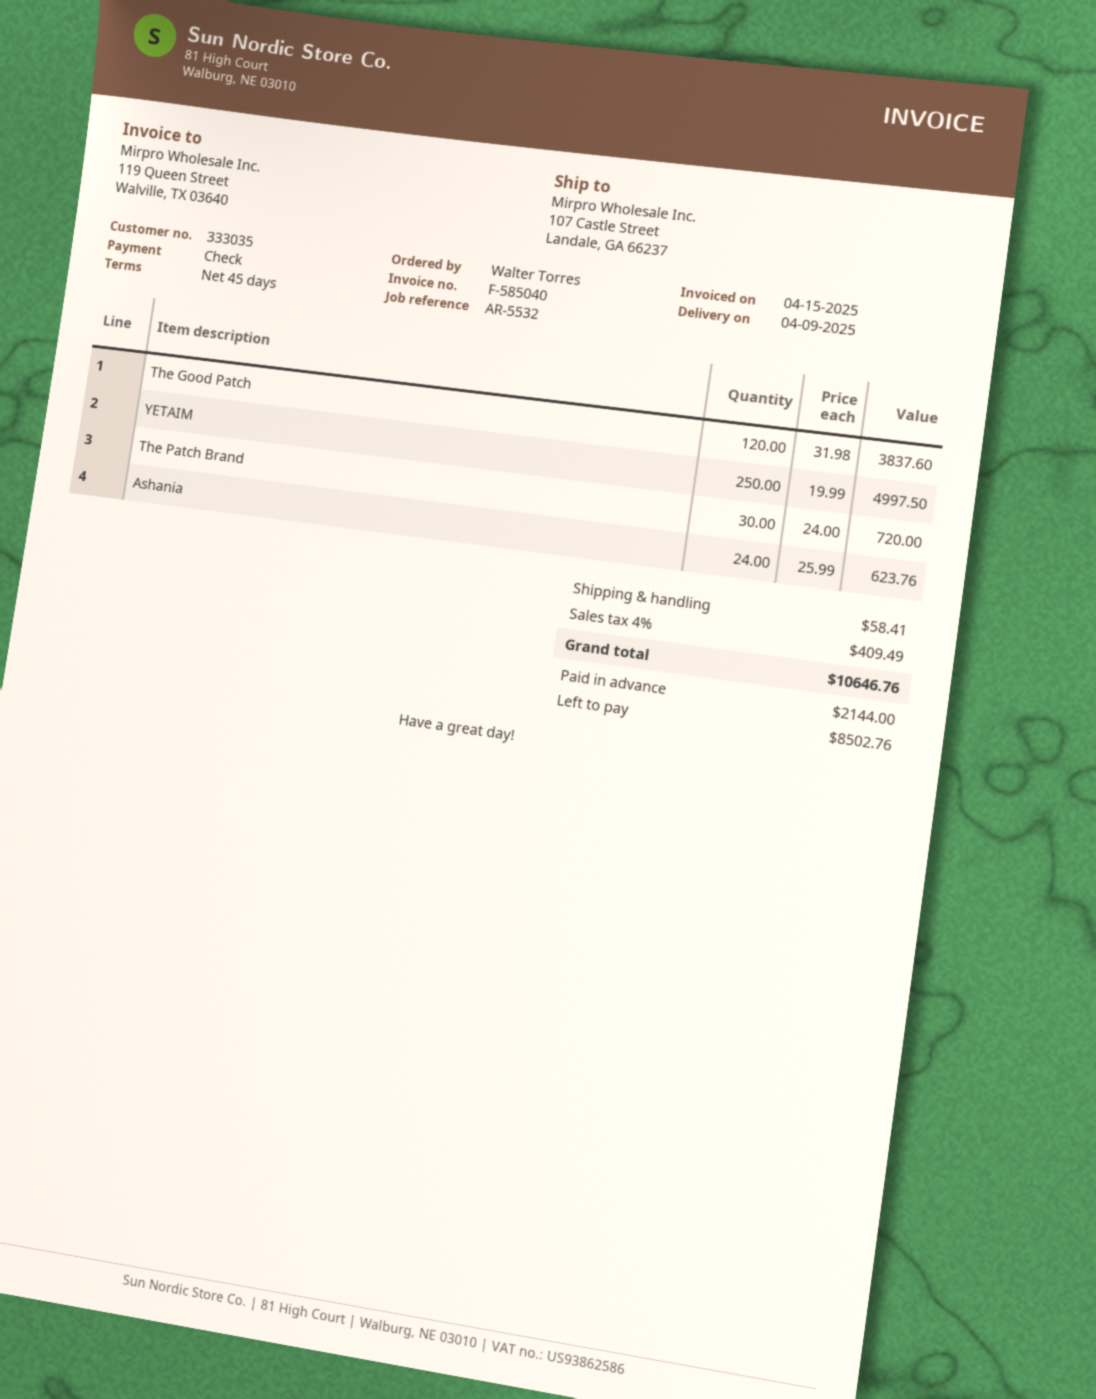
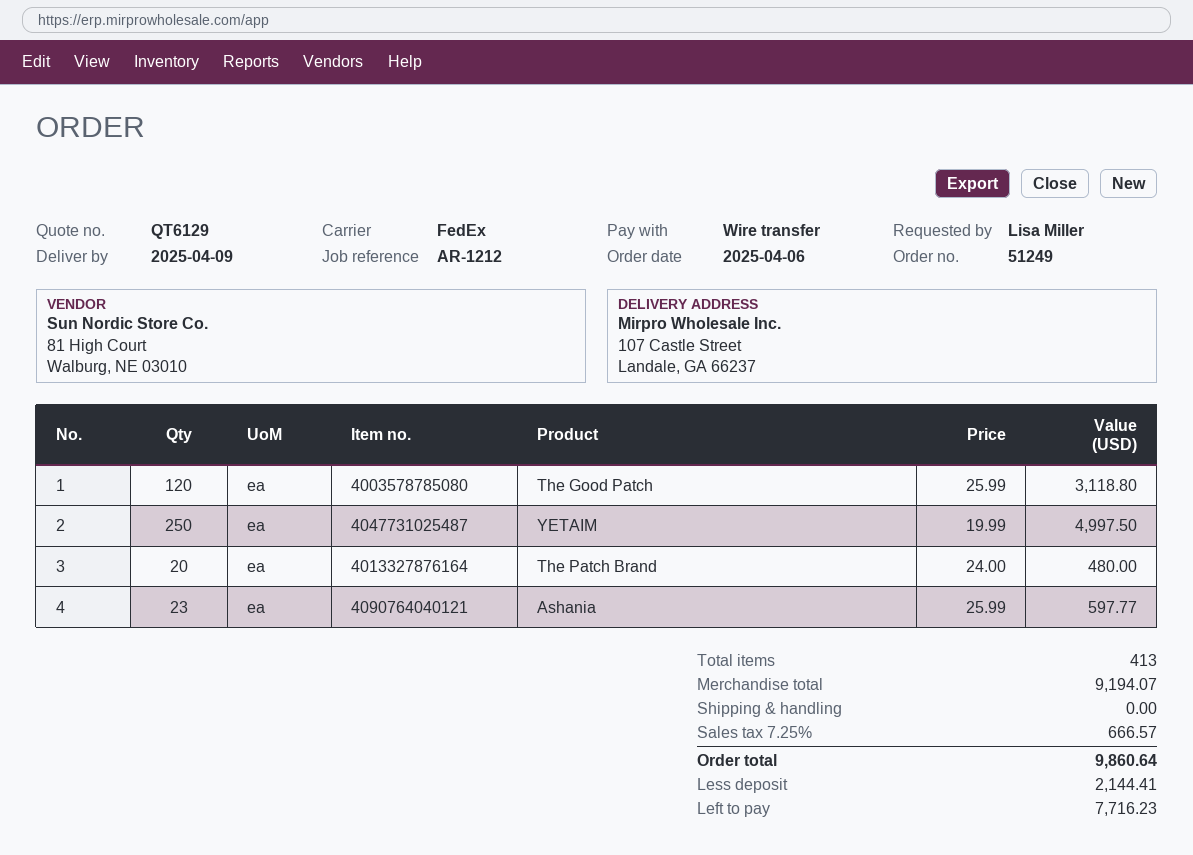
reference: AR-5532 -> AR-1212
ordered by: Walter Torres -> Lisa Miller
payment method: cheque -> bank transfer
The Good Patch: 120 x 31.98 = 3837.60 -> 120 x 25.99 = 3118.80
The Patch Brand: 30 x 24.00 = 720.00 -> 20 x 24.00 = 480.00
Ashania: 24 x 25.99 = 623.76 -> 23 x 25.99 = 597.77
shipping: 58.41 -> 0.00
tax: 4% = 409.49 -> 7.25% = 666.57
total: 10646.76 -> 9860.64
deposit: 2144.00 -> 2144.41
balance: 8502.76 -> 7716.23

